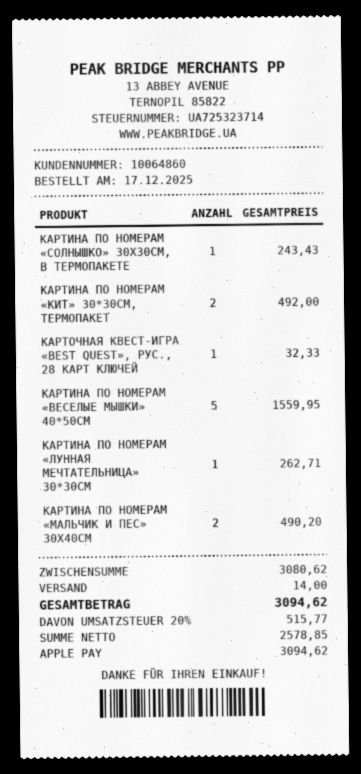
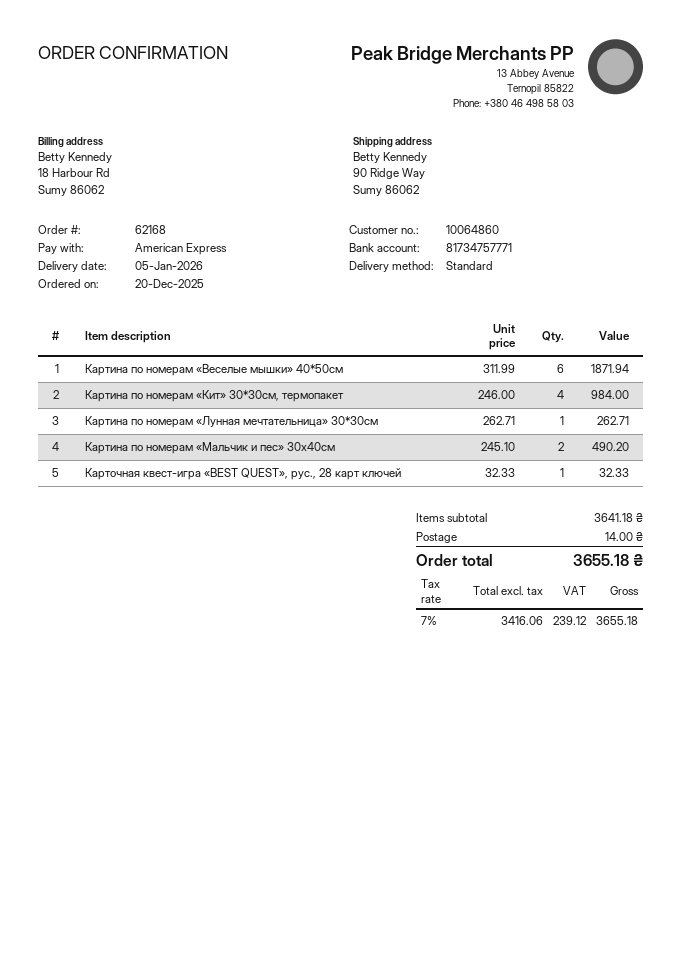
order date: 2025-12-17 -> 2025-12-20
payment method: Apple Pay -> American Express
КАРТИНА ПО НОМЕРАМ «СОЛНЫШКО» 30Х30СМ, В ТЕРМОПАКЕТЕ: 1 for 243.43 -> none
КАРТИНА ПО НОМЕРАМ «КИТ» 30*30СМ, ТЕРМОПАКЕТ: 2 for 492.00 -> 4 for 984.00
КАРТИНА ПО НОМЕРАМ «ВЕСЕЛЫЕ МЫШКИ» 40*50СМ: 5 for 1559.95 -> 6 for 1871.94
subtotal: 3080.62 -> 3641.18
net: 2578.85 -> 3416.06
tax: 20% = 515.77 -> 7% = 239.12
total: 3094.62 -> 3655.18

